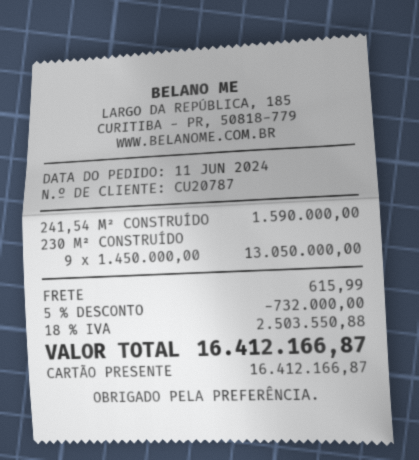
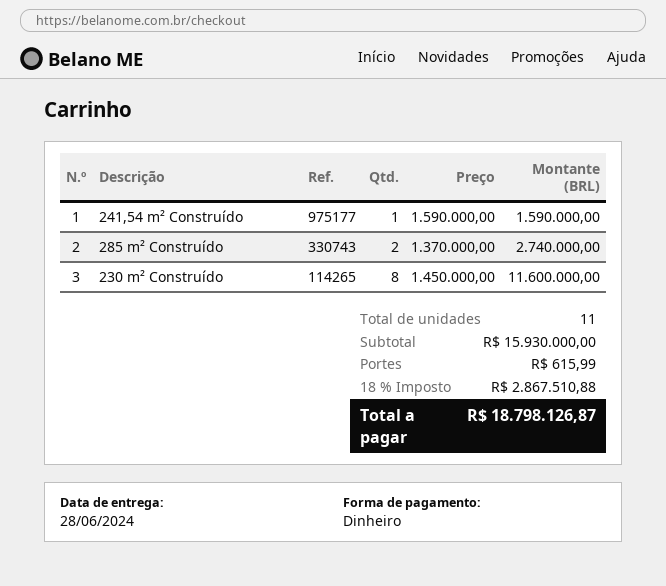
payment method: gift card -> cash
230 M² CONSTRUÍDO: 9 x 1450000.00 = 13050000.00 -> 8 x 1450000.00 = 11600000.00
285 m² Construído: none -> 2 x 1370000.00 = 2740000.00
discount: 5% = 732000.00 -> none
tax: 18% = 2503550.88 -> 18% = 2867510.88
total: 16412166.87 -> 18798126.87

